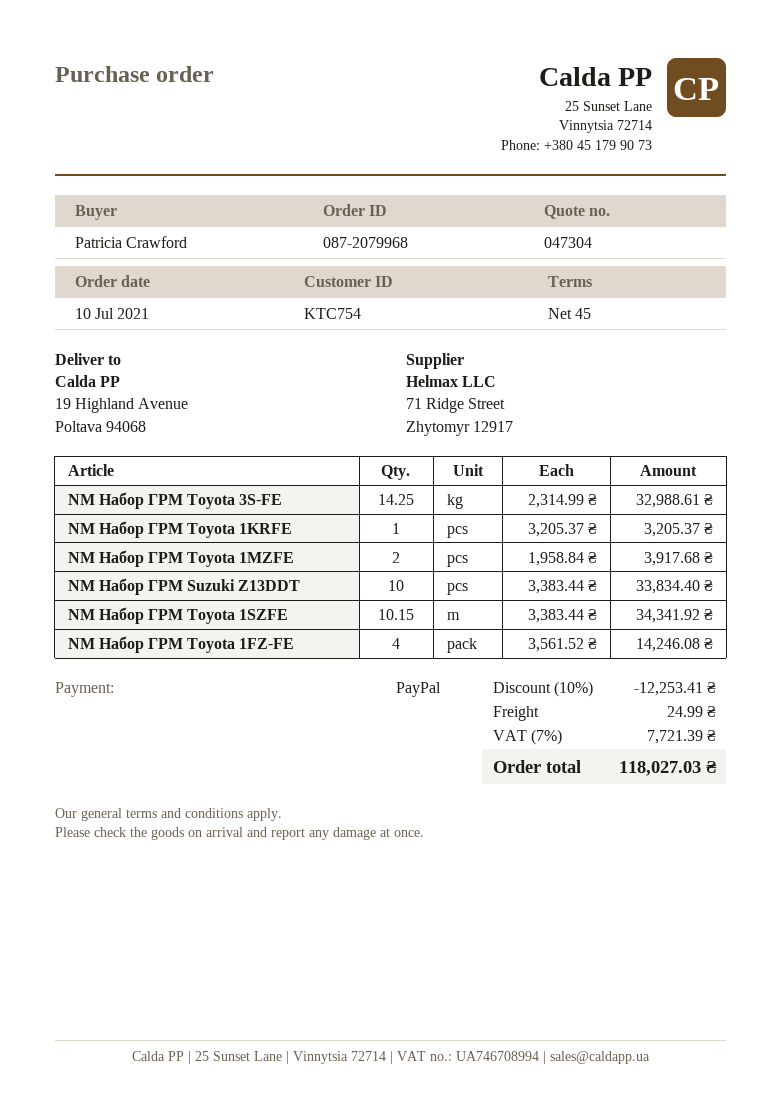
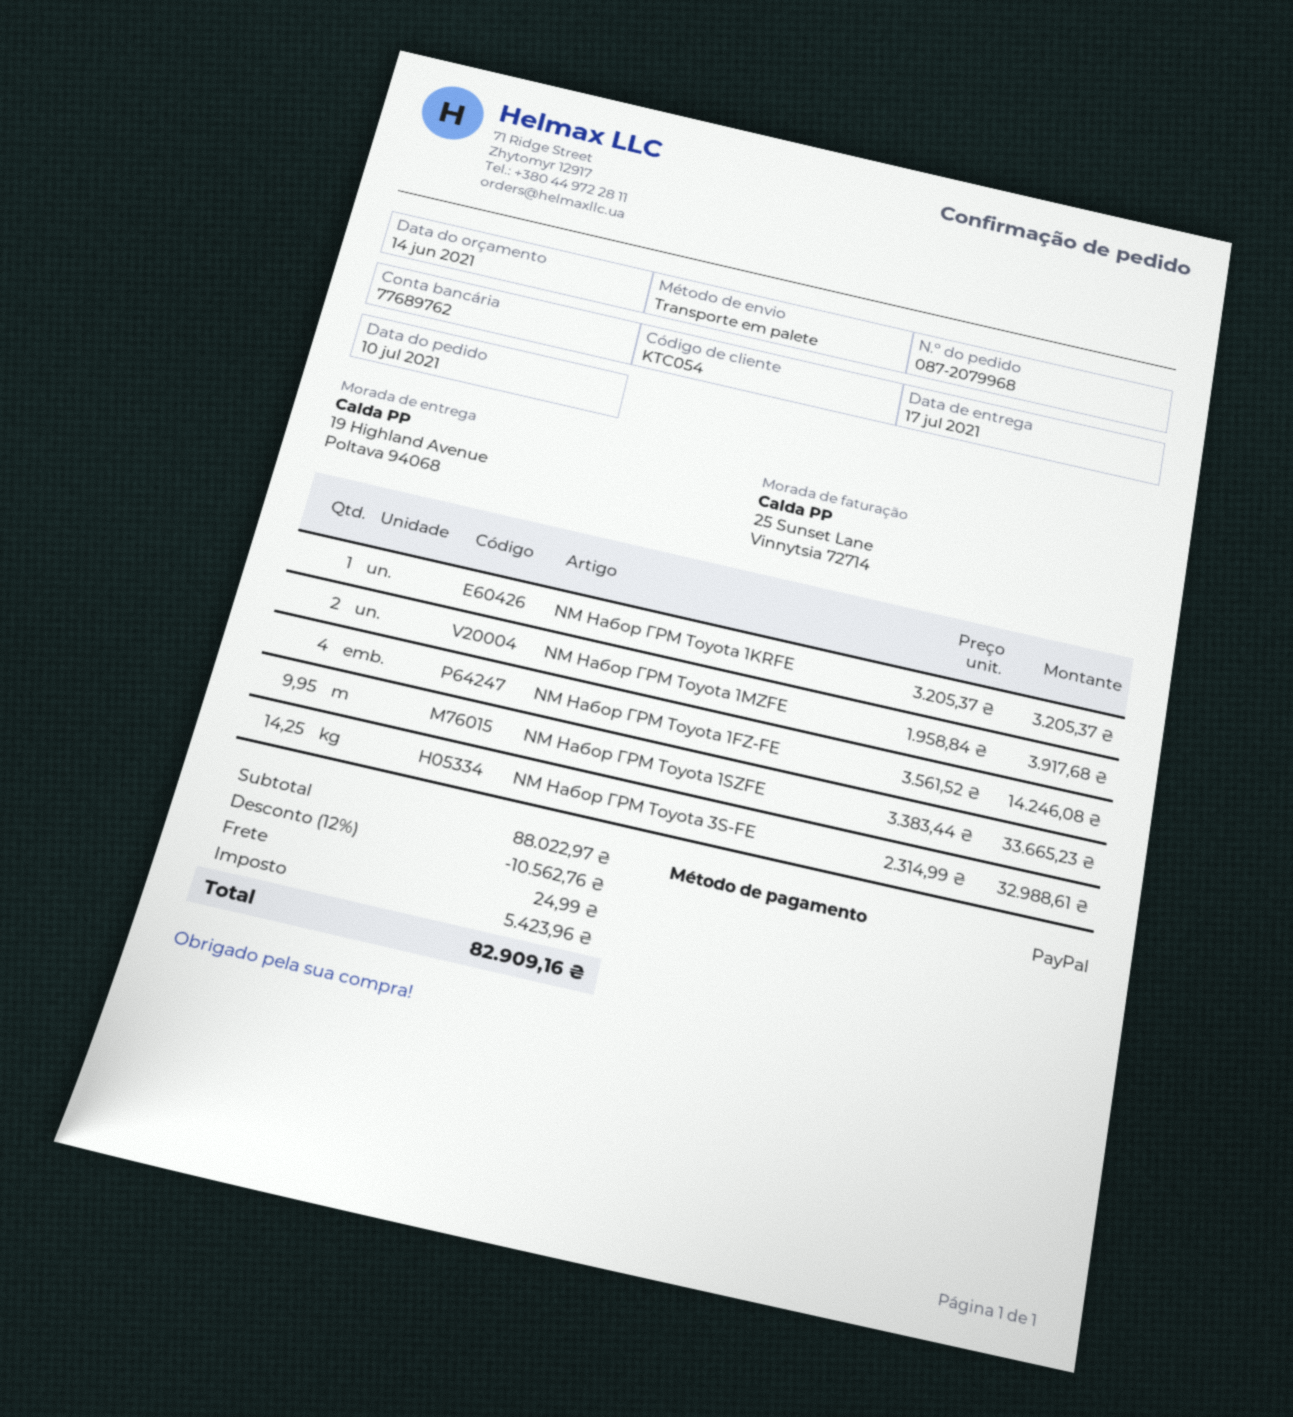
customer number: KTC754 -> KTC054
NM Набор ГРМ Suzuki Z13DDT: 10 x 3383.44 = 33834.40 -> none
NM Набор ГРМ Toyota 1SZFE: 10.15 x 3383.44 = 34341.92 -> 9.95 x 3383.44 = 33665.23
discount: 10% = 12253.41 -> 12% = 10562.76
tax: 7721.39 -> 5423.96
total: 118027.03 -> 82909.16

